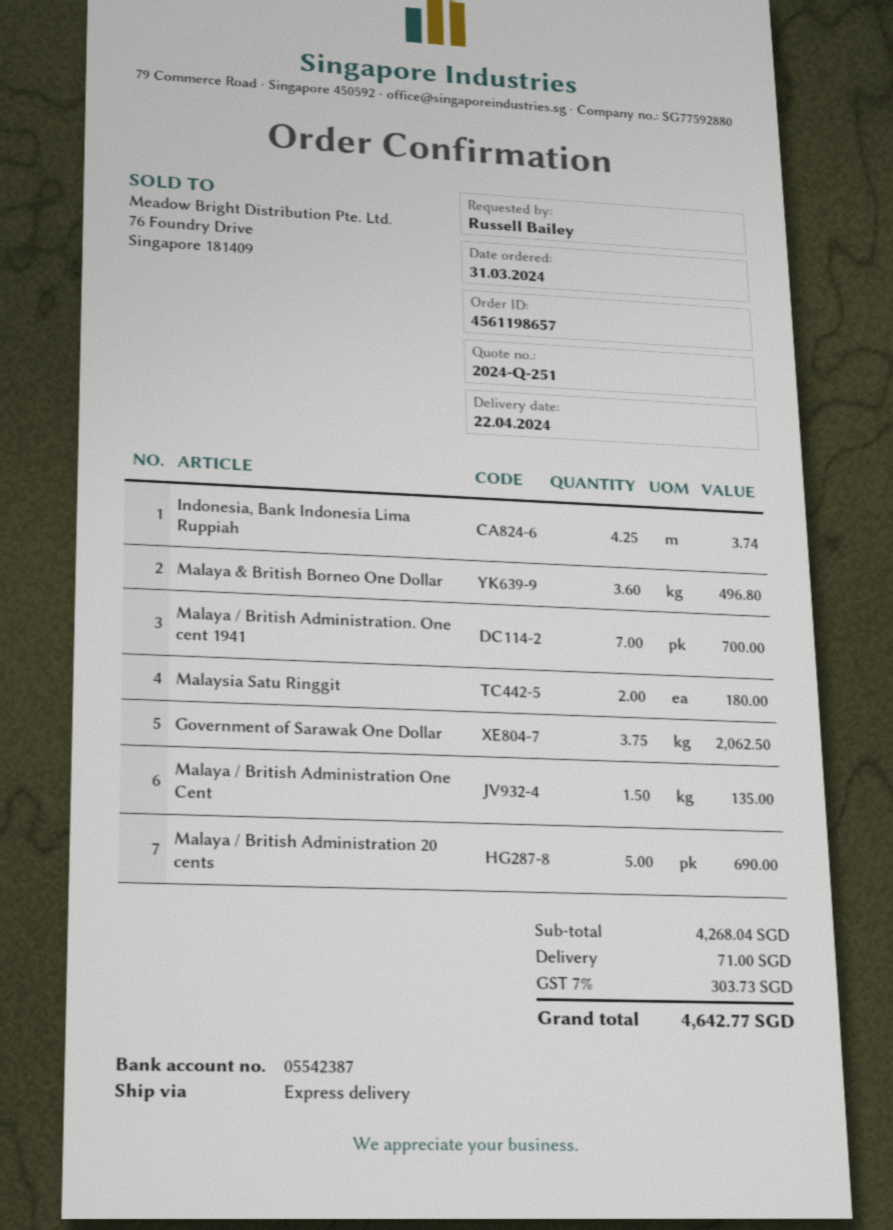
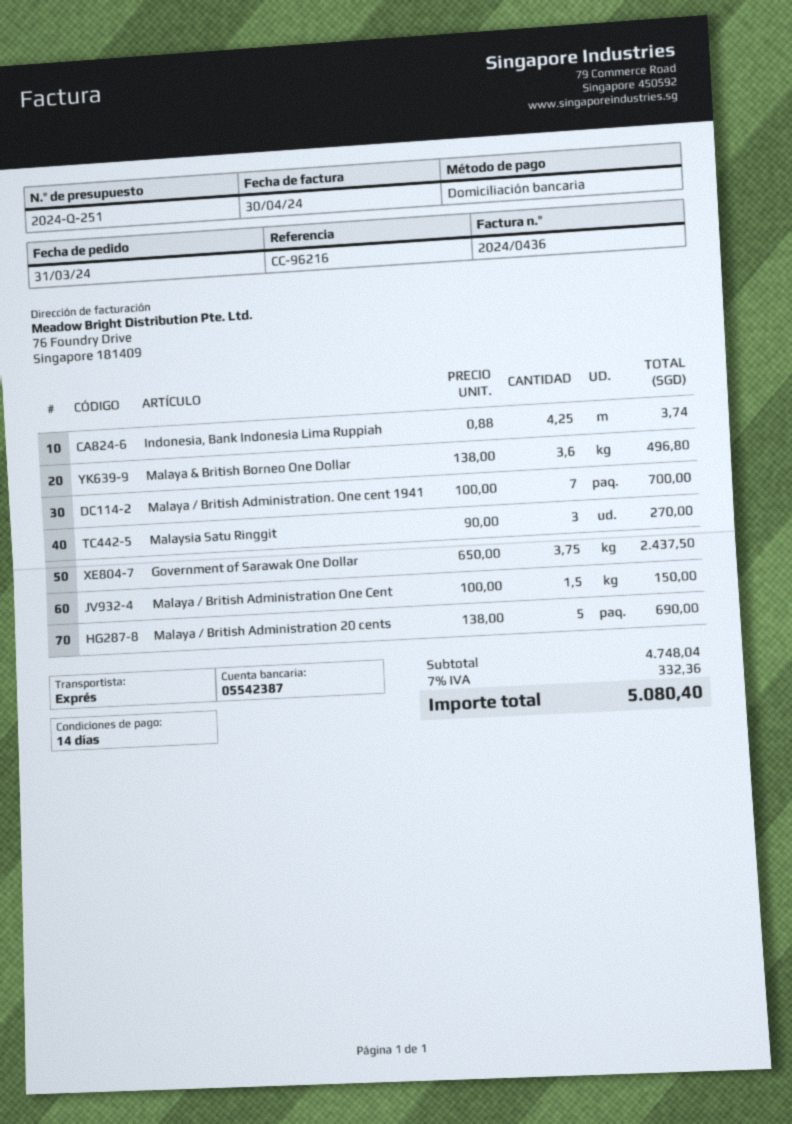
Malaysia Satu Ringgit: 2 for 180.00 -> 3 for 270.00
Government of Sarawak One Dollar: 3.75 for 2062.50 -> 3.75 for 2437.50
Malaya / British Administration One Cent: 1.5 for 135.00 -> 1.5 for 150.00
subtotal: 4268.04 -> 4748.04
shipping: 71.00 -> none
tax: 7% = 303.73 -> 7% = 332.36
total: 4642.77 -> 5080.40

